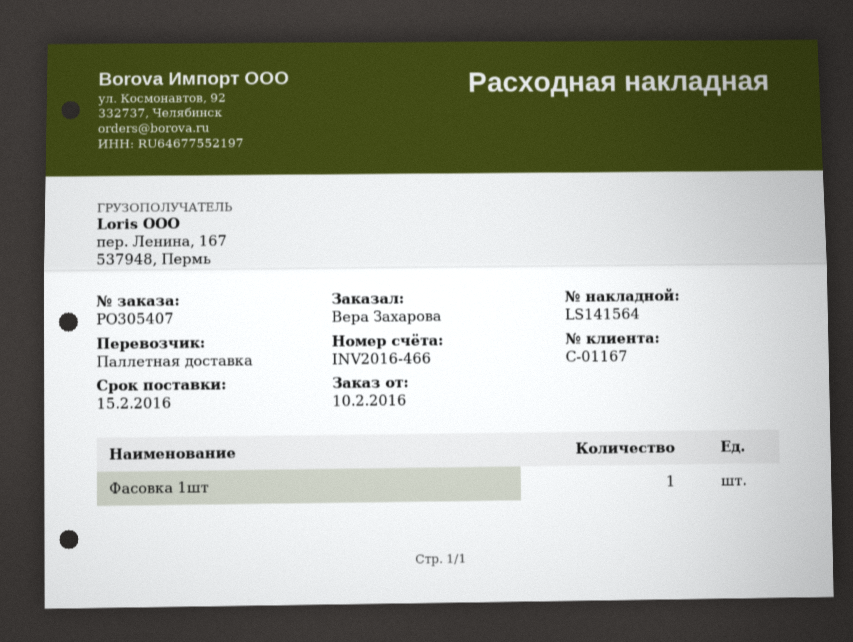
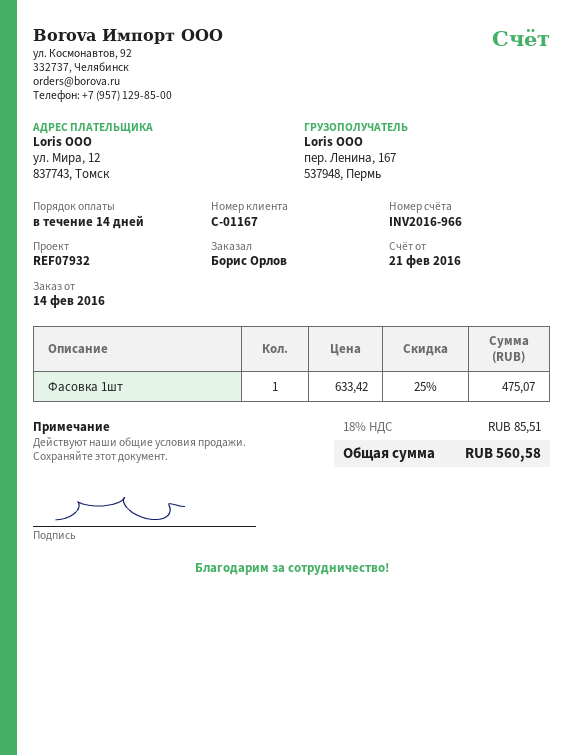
order date: 2016-02-10 -> 2016-02-14
invoice number: INV2016-466 -> INV2016-966
ordered by: Вера Захарова -> Борис Орлов

